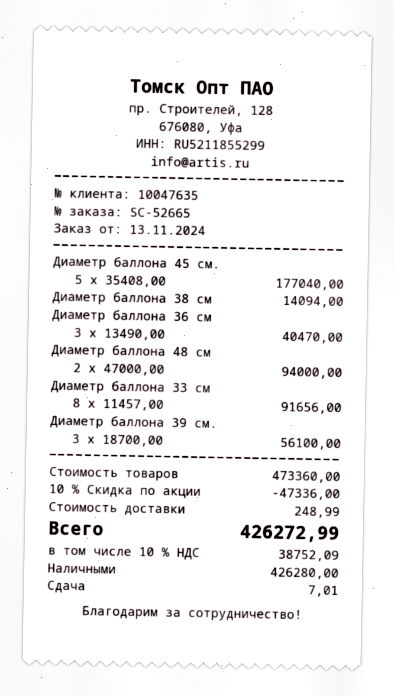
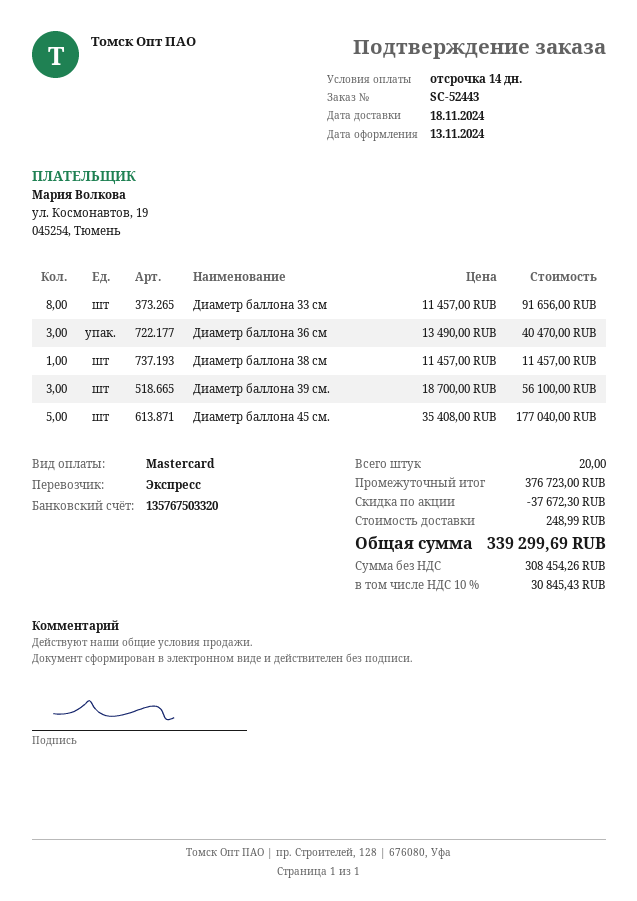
order number: SC-52665 -> SC-52443
payment method: cash -> Mastercard
Диаметр баллона 38 см: 1 x 14094.00 = 14094.00 -> 1 x 11457.00 = 11457.00
Диаметр баллона 48 см: 2 x 47000.00 = 94000.00 -> none
subtotal: 473360.00 -> 376723.00
discount: 47336.00 -> 37672.30
tax: 10% = 38752.09 -> 10% = 30845.43
total: 426272.99 -> 339299.69

